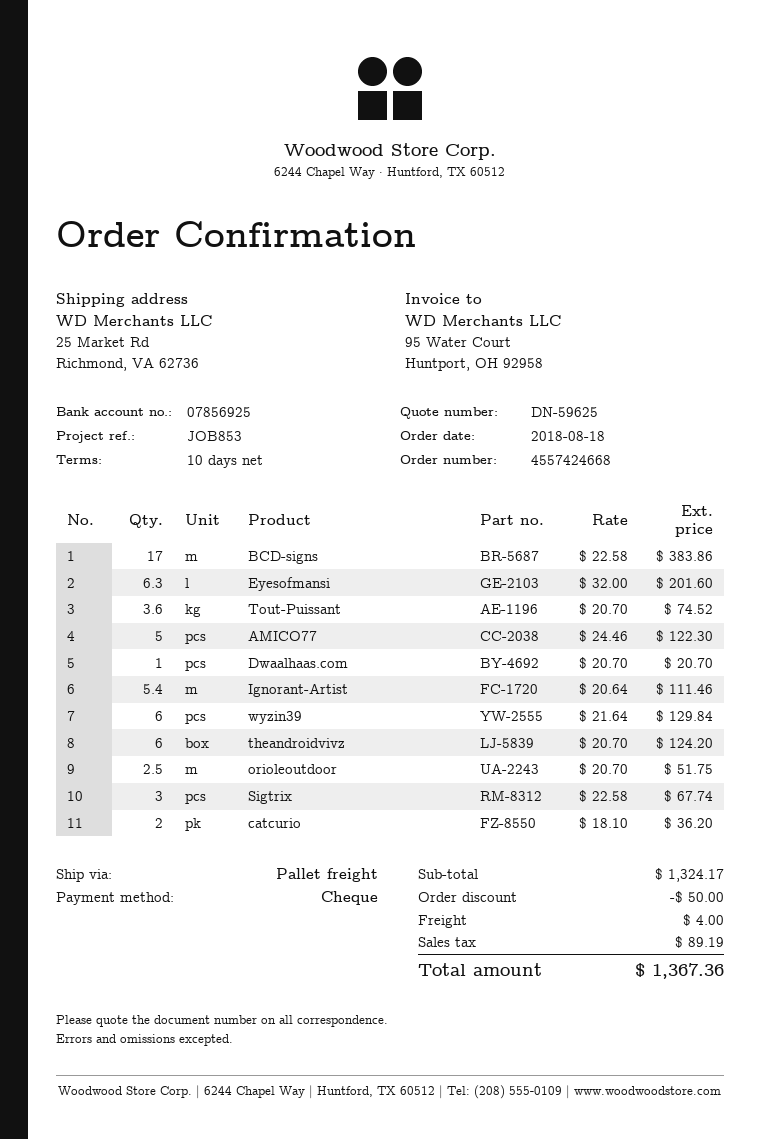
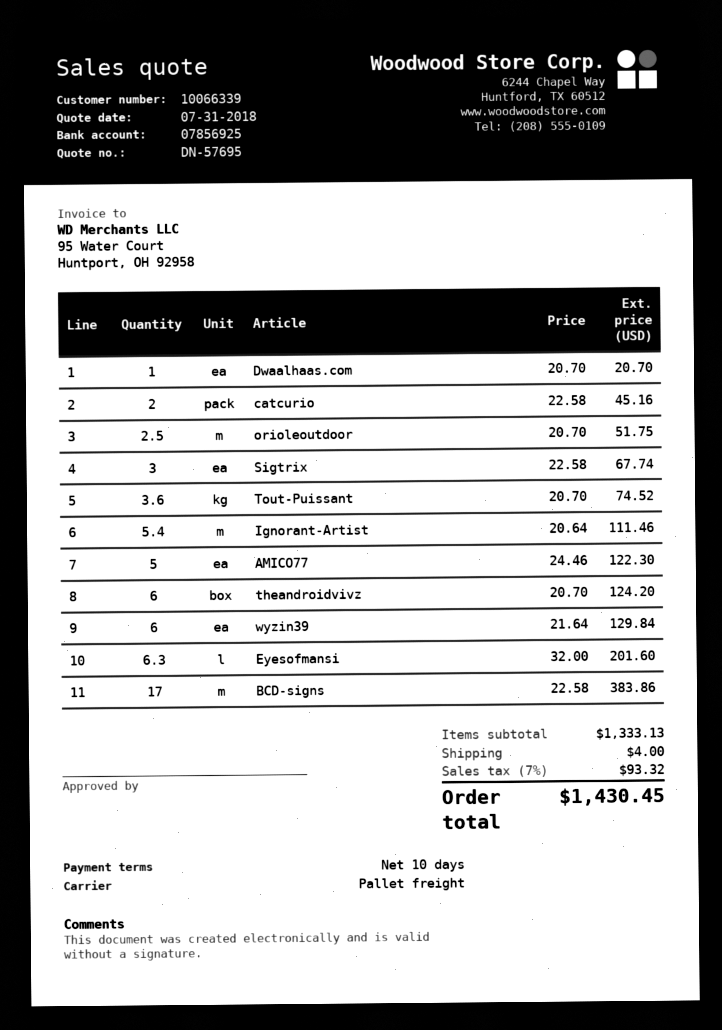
quote number: DN-59625 -> DN-57695
catcurio: 2 x 18.10 = 36.20 -> 2 x 22.58 = 45.16
subtotal: 1324.17 -> 1333.13
discount: 50.00 -> none
tax: 89.19 -> 93.32
total: 1367.36 -> 1430.45

